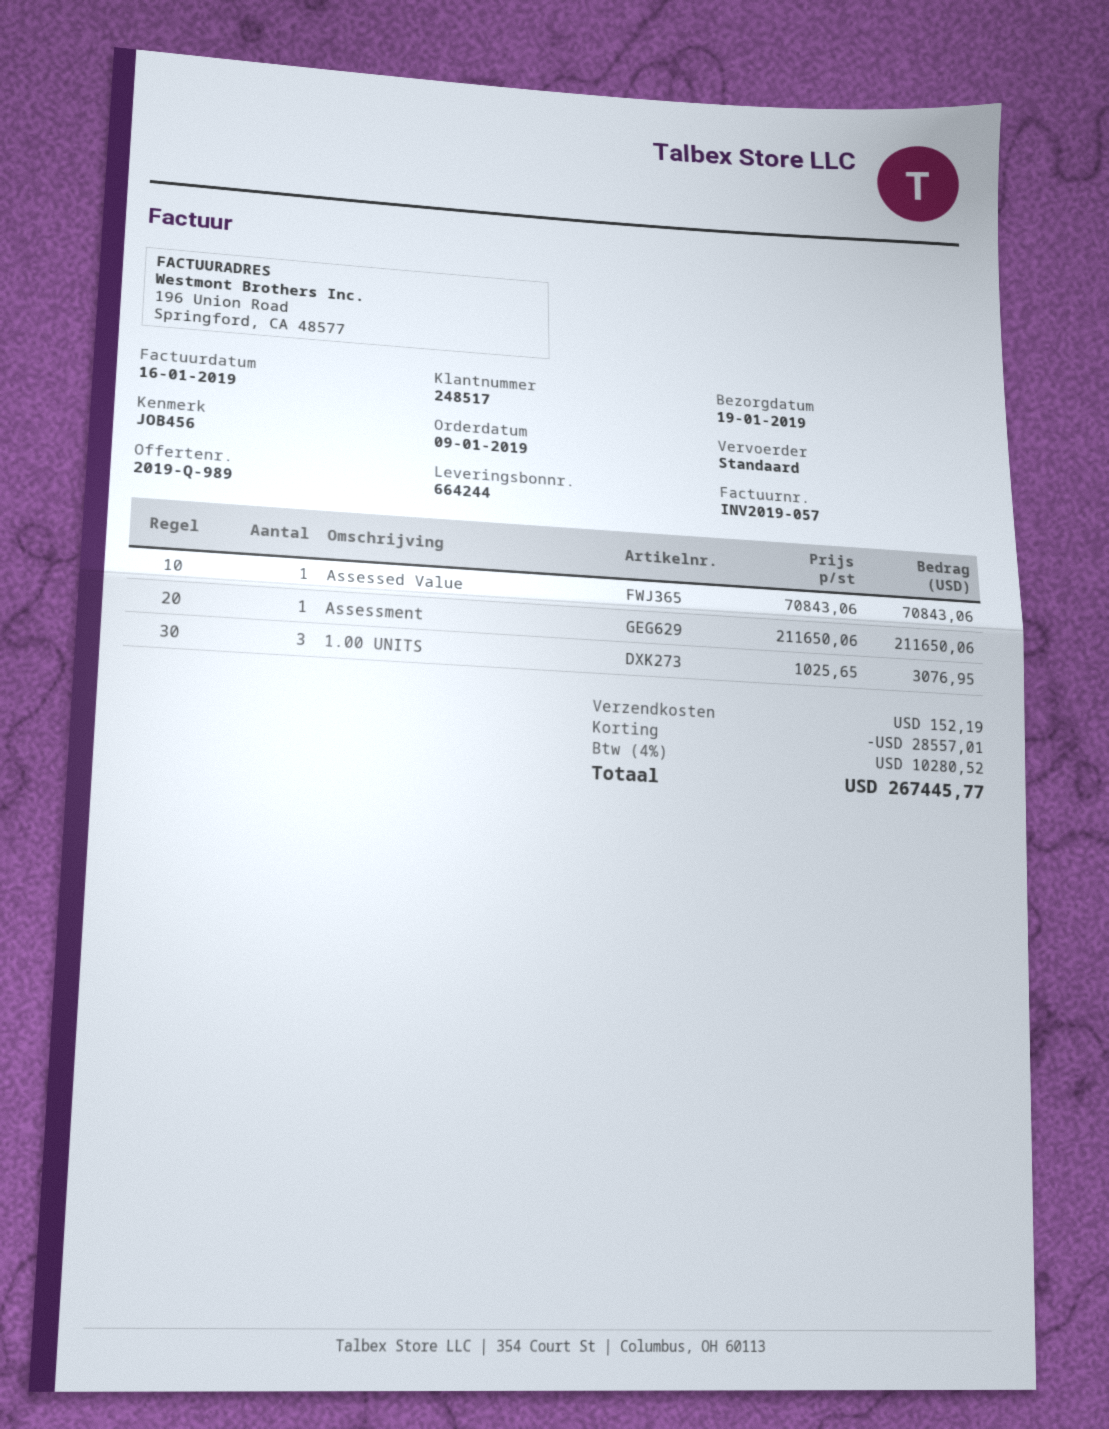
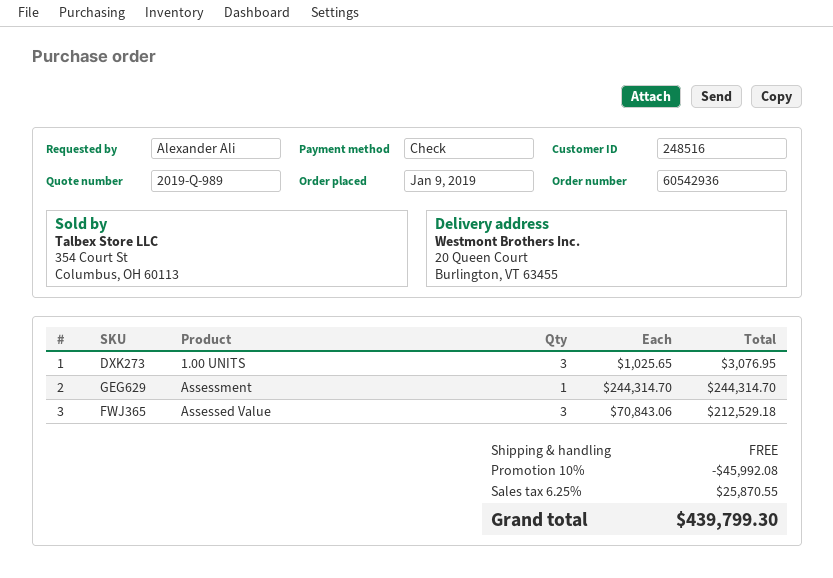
customer number: 248517 -> 248516
Assessed Value: 1 x 70843.06 = 70843.06 -> 3 x 70843.06 = 212529.18
Assessment: 1 x 211650.06 = 211650.06 -> 1 x 244314.70 = 244314.70
discount: 28557.01 -> 45992.08
shipping: 152.19 -> 0.00
tax: 4% = 10280.52 -> 6.25% = 25870.55
total: 267445.77 -> 439799.30

